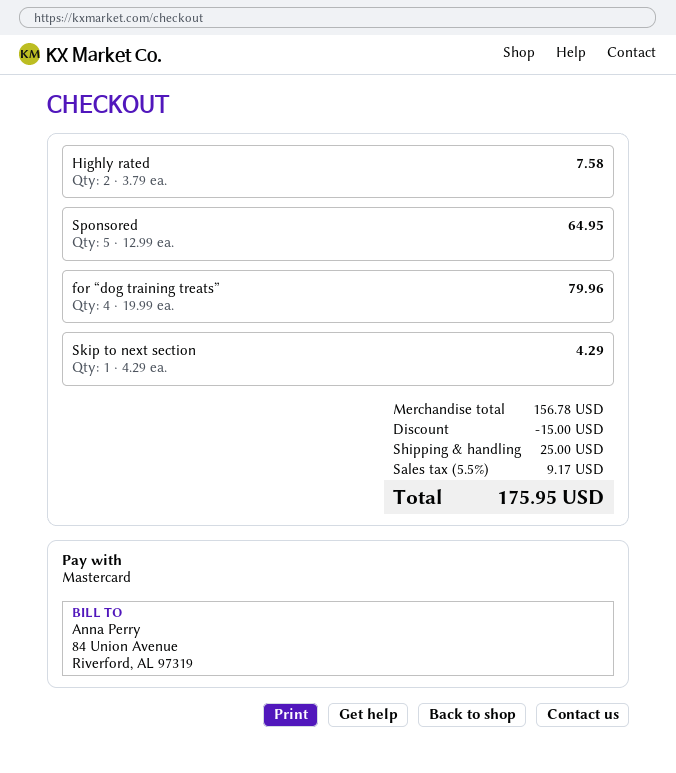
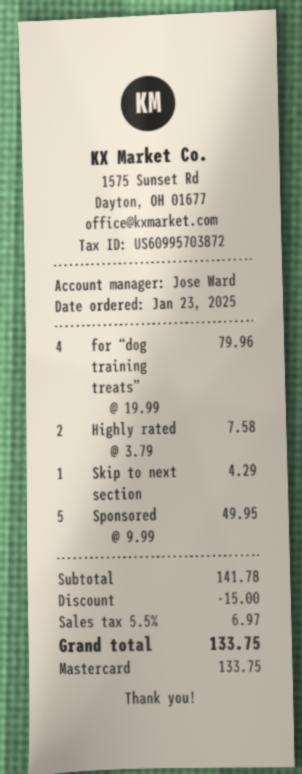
Sponsored: 5 x 12.99 = 64.95 -> 5 x 9.99 = 49.95
subtotal: 156.78 -> 141.78
shipping: 25.00 -> none
tax: 5.5% = 9.17 -> 5.5% = 6.97
total: 175.95 -> 133.75

